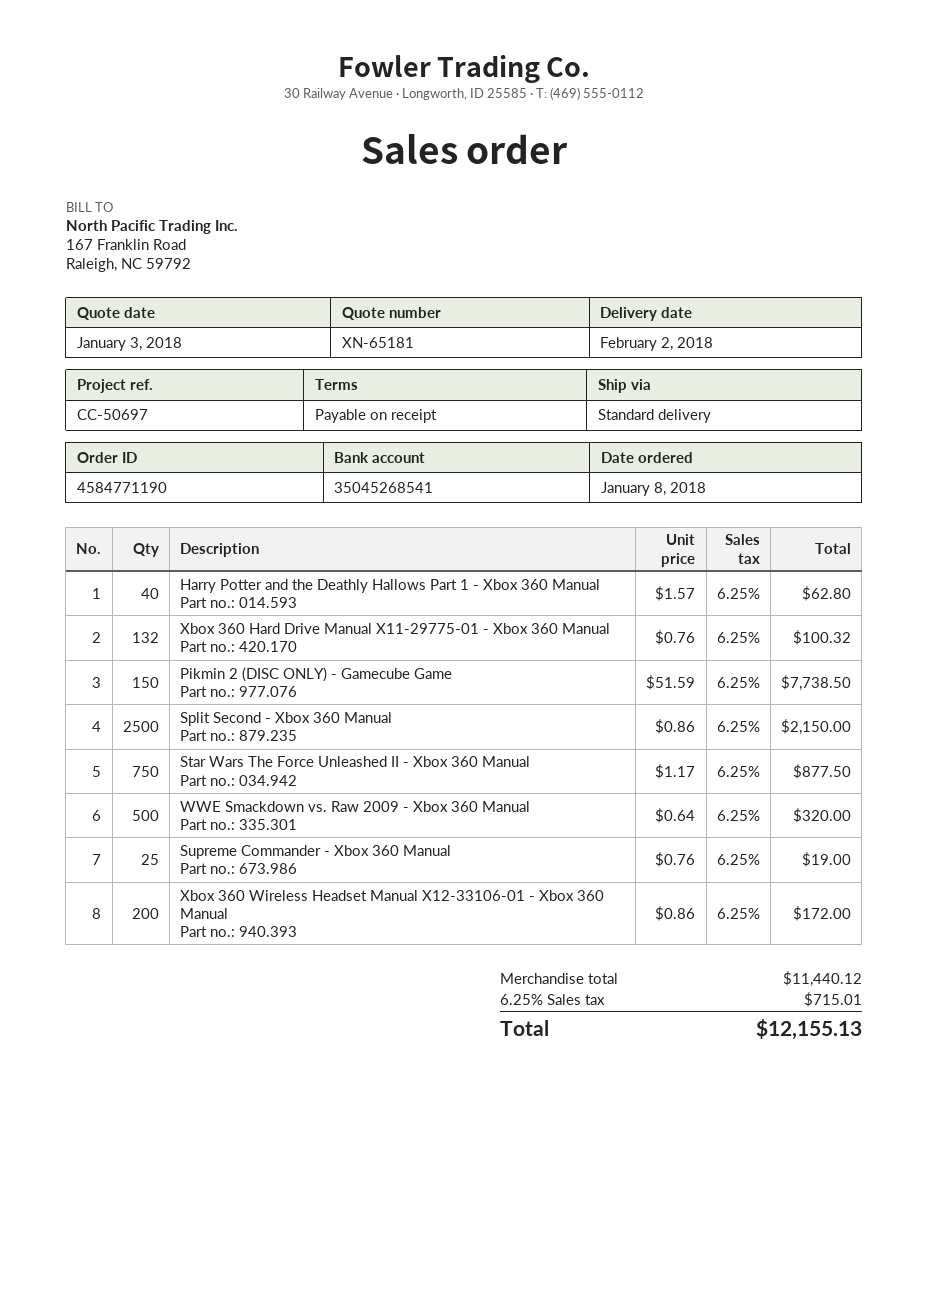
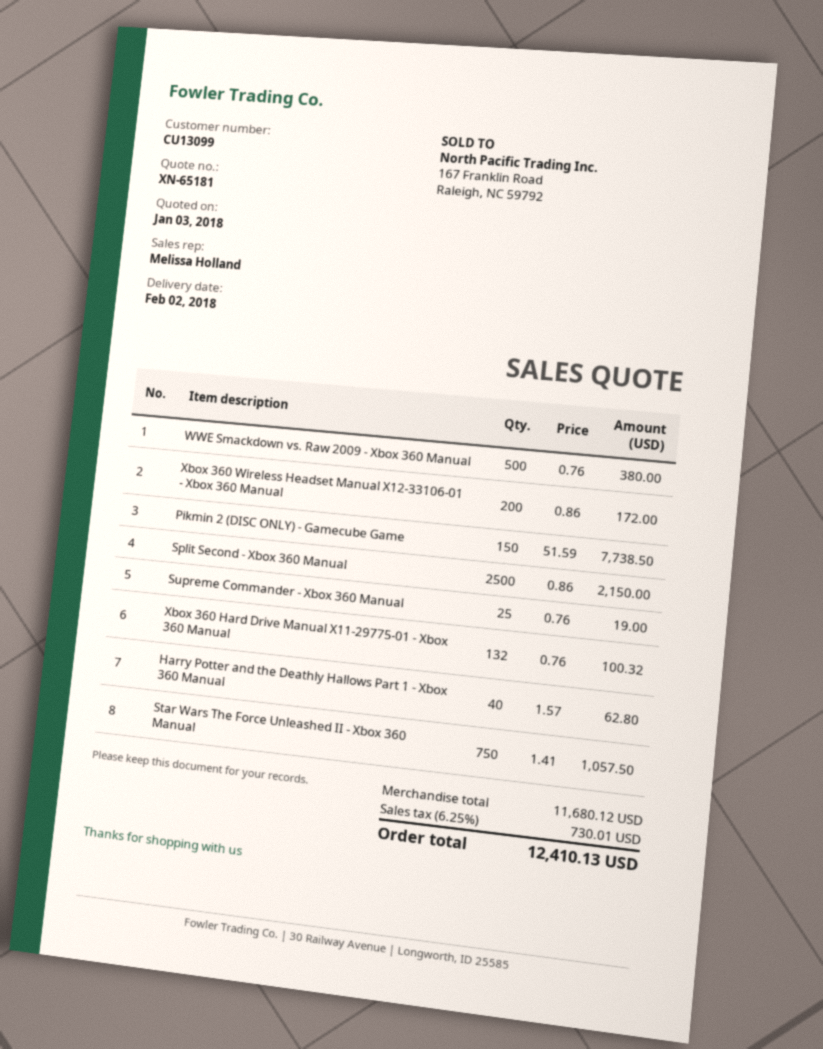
Star Wars The Force Unleashed II - Xbox 360 Manual: 750 x 1.17 = 877.50 -> 750 x 1.41 = 1057.50
WWE Smackdown vs. Raw 2009 - Xbox 360 Manual: 500 x 0.64 = 320.00 -> 500 x 0.76 = 380.00
subtotal: 11440.12 -> 11680.12
tax: 6.25% = 715.01 -> 6.25% = 730.01
total: 12155.13 -> 12410.13

